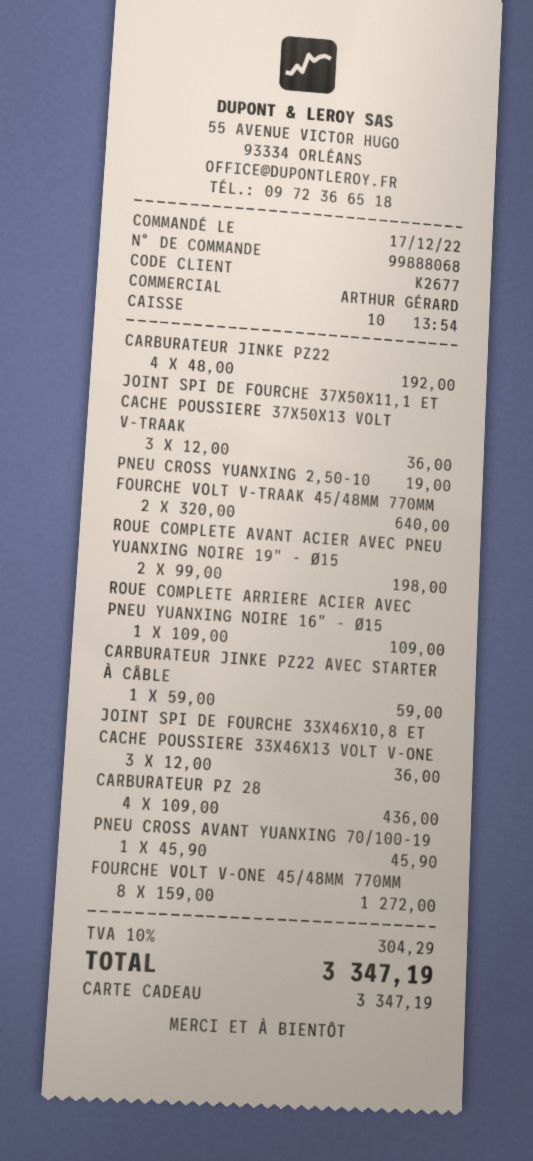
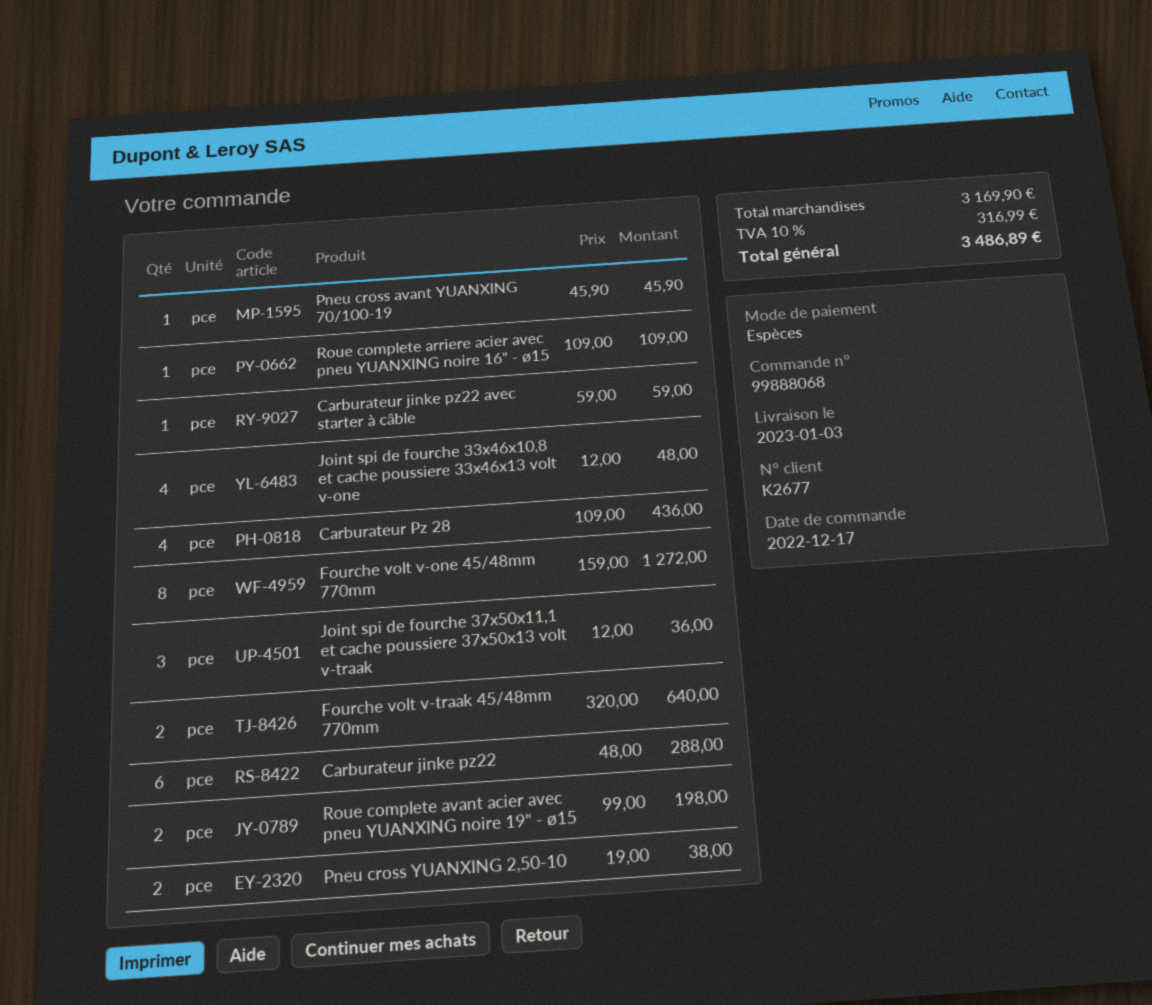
payment method: gift card -> cash
CARBURATEUR JINKE PZ22: 4 x 48.00 = 192.00 -> 6 x 48.00 = 288.00
PNEU CROSS YUANXING 2,50-10: 1 x 19.00 = 19.00 -> 2 x 19.00 = 38.00
JOINT SPI DE FOURCHE 33X46X10,8 ET CACHE POUSSIERE 33X46X13 VOLT V-ONE: 3 x 12.00 = 36.00 -> 4 x 12.00 = 48.00
tax: 10% = 304.29 -> 10% = 316.99
total: 3347.19 -> 3486.89

